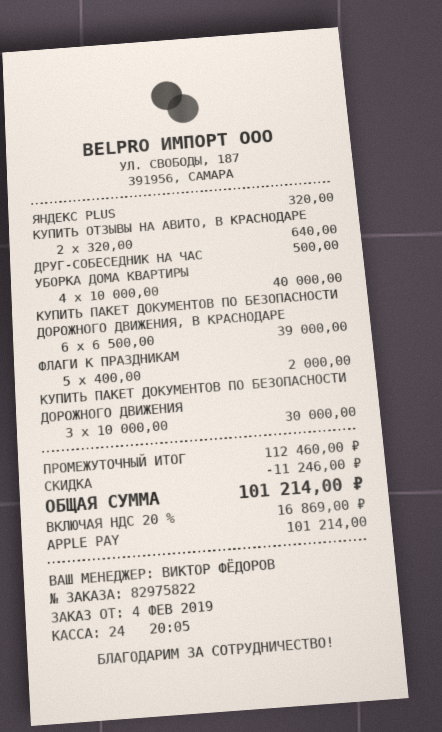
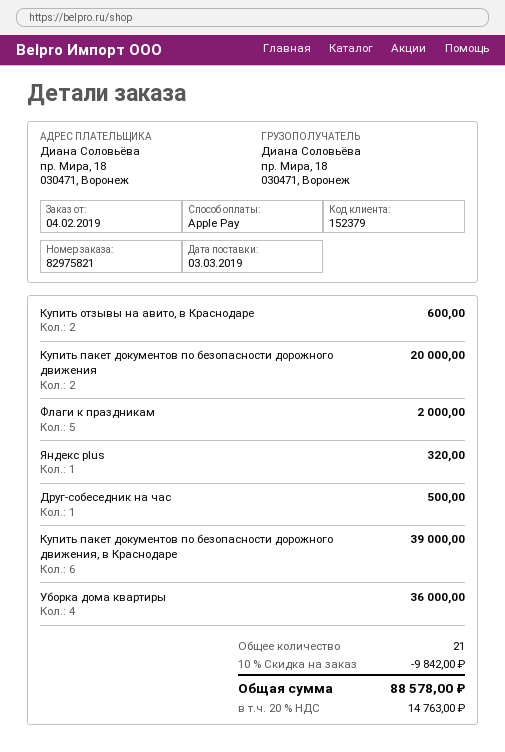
order number: 82975822 -> 82975821
КУПИТЬ ОТЗЫВЫ НА АВИТО, В КРАСНОДАРЕ: 2 for 640.00 -> 2 for 600.00
УБОРКА ДОМА КВАРТИРЫ: 4 for 40000.00 -> 4 for 36000.00
КУПИТЬ ПАКЕТ ДОКУМЕНТОВ ПО БЕЗОПАСНОСТИ ДОРОЖНОГО ДВИЖЕНИЯ: 3 for 30000.00 -> 2 for 20000.00
discount: 11246.00 -> 9842.00
tax: 20% = 16869.00 -> 20% = 14763.00
total: 101214.00 -> 88578.00

